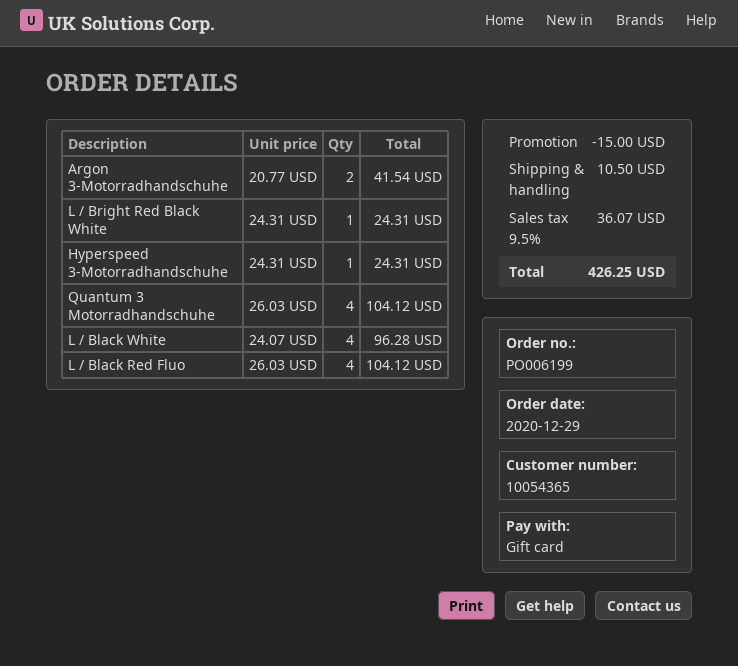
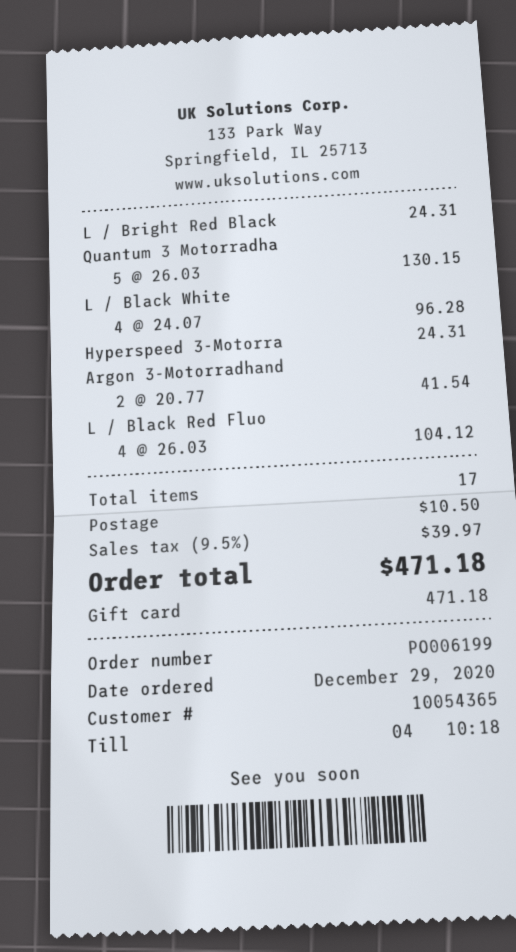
Quantum 3 Motorradhandschuhe: 4 x 26.03 = 104.12 -> 5 x 26.03 = 130.15
discount: 15.00 -> none
tax: 9.5% = 36.07 -> 9.5% = 39.97
total: 426.25 -> 471.18

